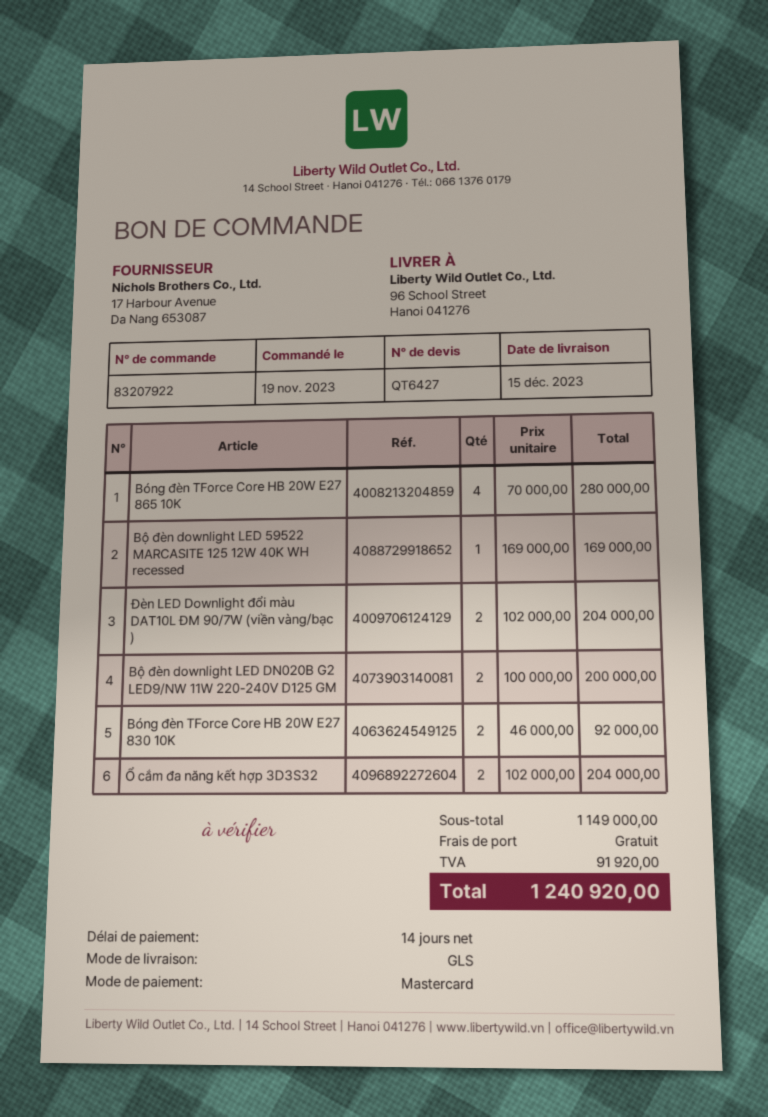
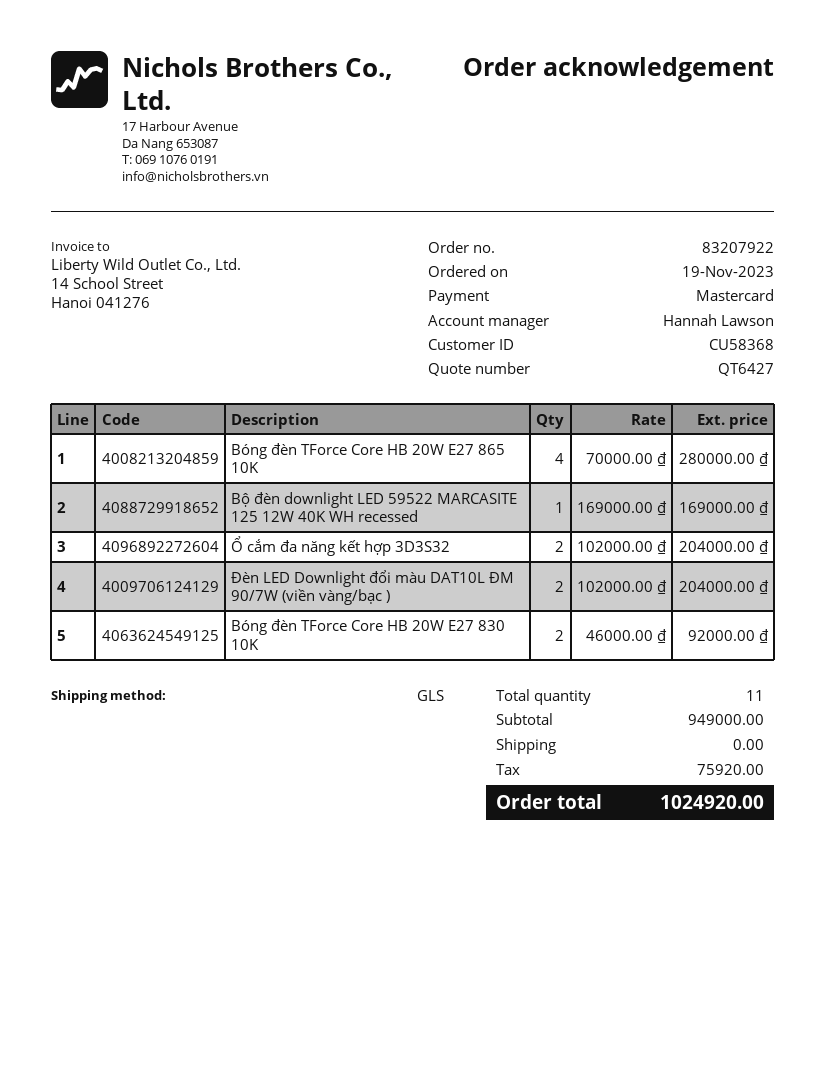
Bộ đèn downlight LED DN020B G2 LED9/NW 11W 220-240V D125 GM: 2 x 100000.00 = 200000.00 -> none
subtotal: 1149000.00 -> 949000.00
tax: 91920.00 -> 75920.00
total: 1240920.00 -> 1024920.00

